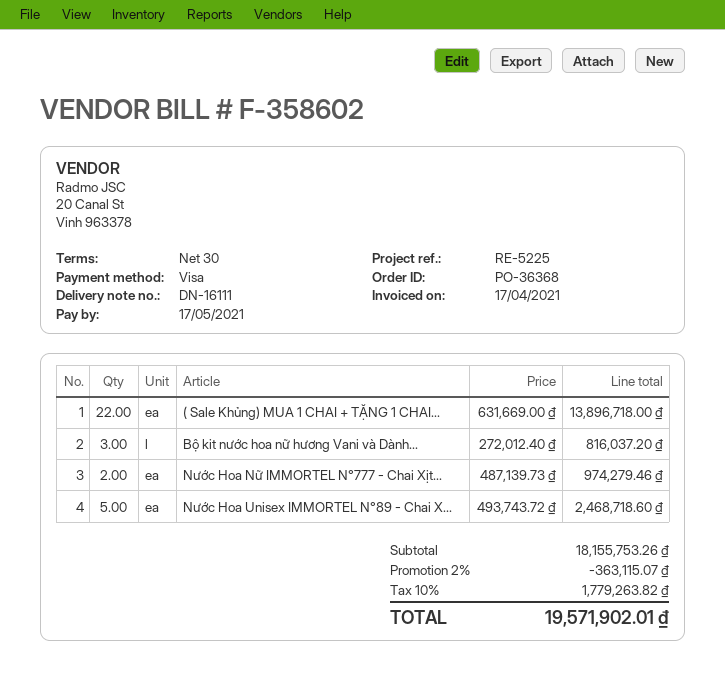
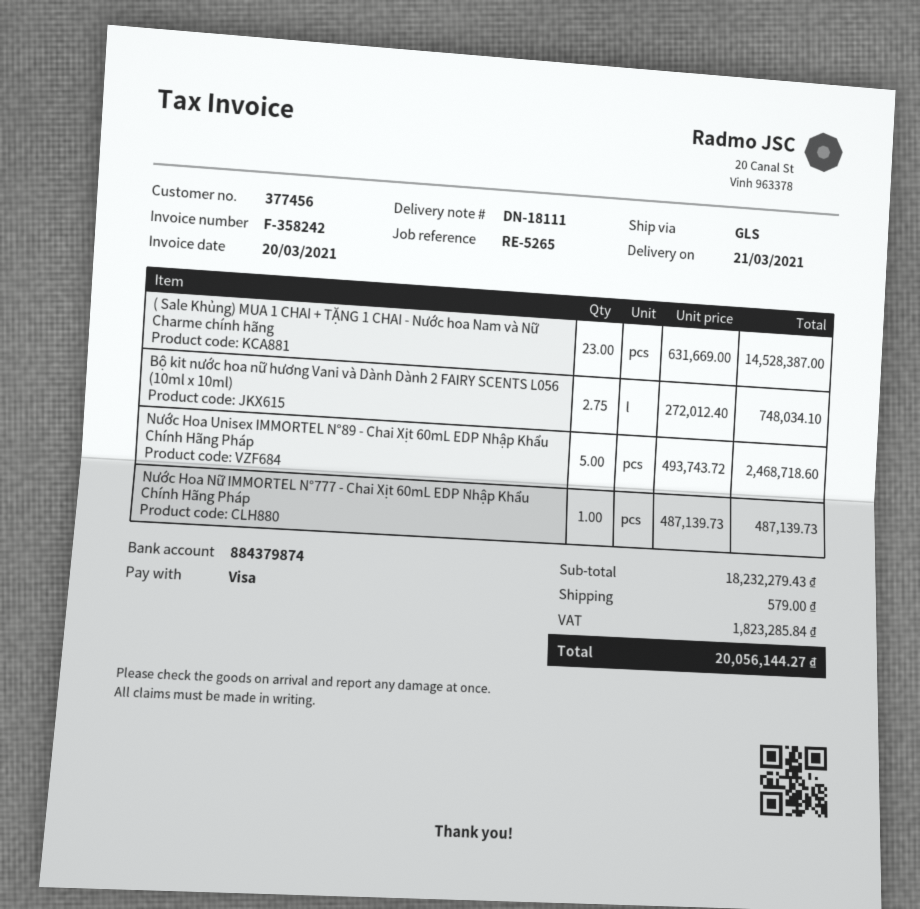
delivery note number: DN-16111 -> DN-18111
invoice number: F-358602 -> F-358242
invoice date: 2021-04-17 -> 2021-03-20
reference: RE-5225 -> RE-5265
( Sale Khủng) MUA 1 CHAI + TẶNG 1 CHAI...: 22 x 631669.00 = 13896718.00 -> 23 x 631669.00 = 14528387.00
Bộ kit nước hoa nữ hương Vani và Dành...: 3 x 272012.40 = 816037.20 -> 2.75 x 272012.40 = 748034.10
Nước Hoa Nữ IMMORTEL N°777 - Chai Xịt...: 2 x 487139.73 = 974279.46 -> 1 x 487139.73 = 487139.73
subtotal: 18155753.26 -> 18232279.43
discount: 2% = 363115.07 -> none
shipping: none -> 579.00
tax: 1779263.82 -> 1823285.84
total: 19571902.01 -> 20056144.27

